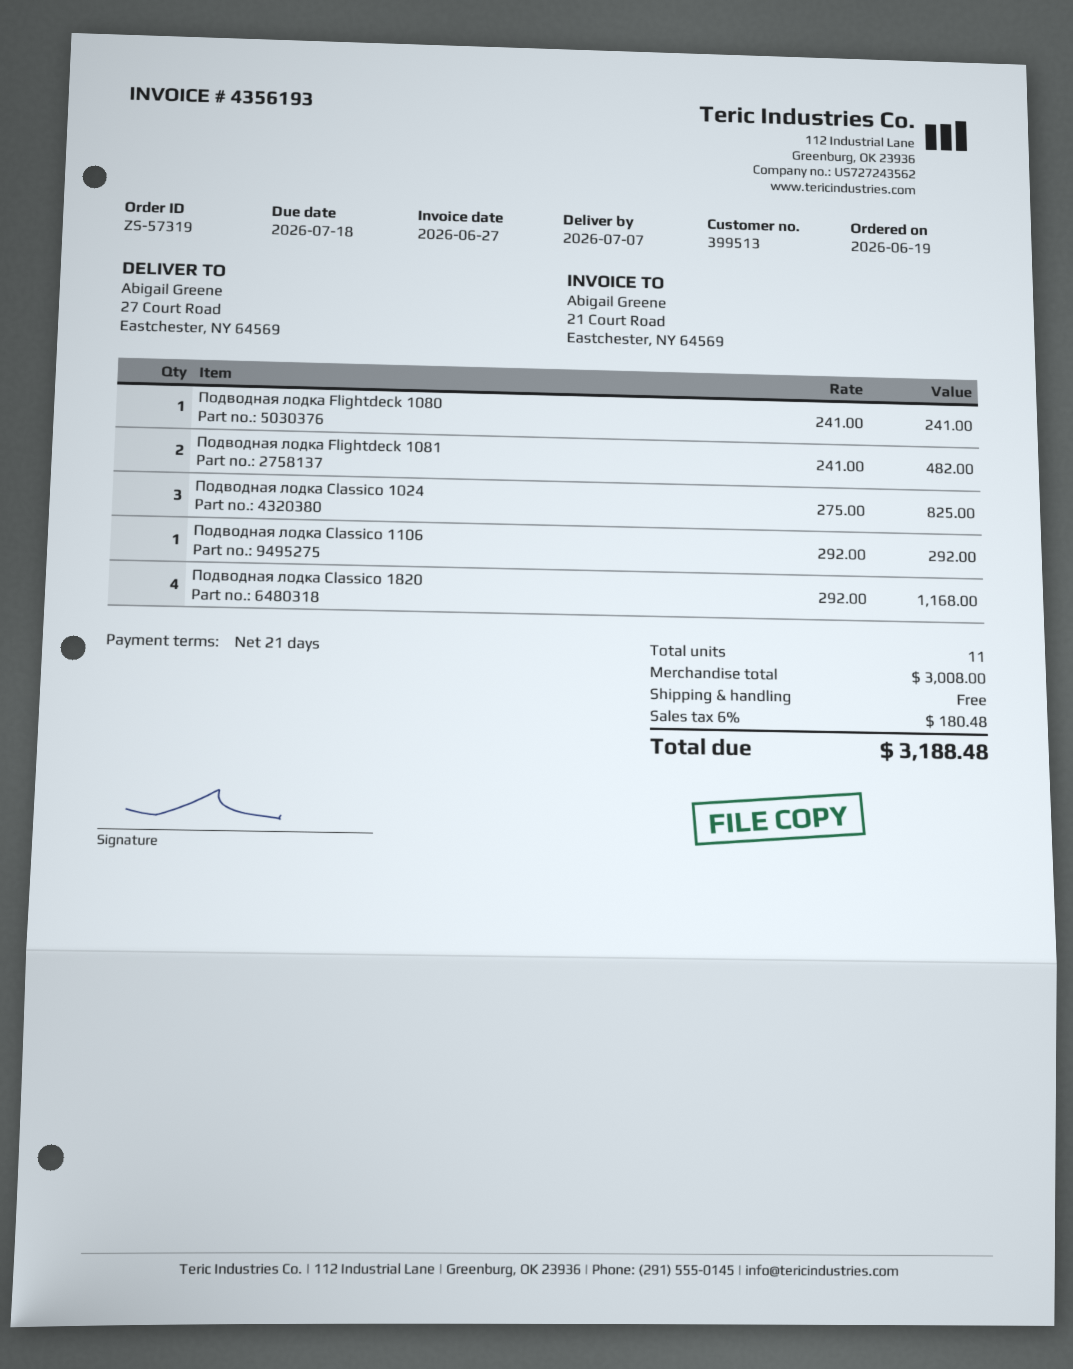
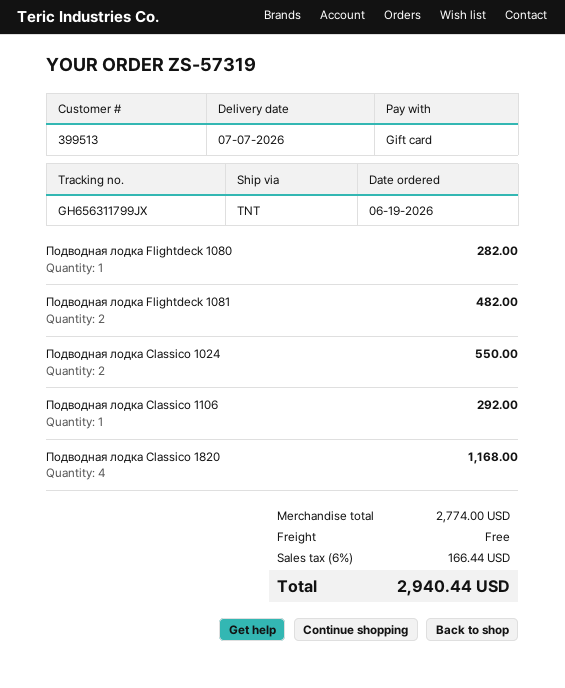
Подводная лодка Flightdeck 1080: 1 for 241.00 -> 1 for 282.00
Подводная лодка Classico 1024: 3 for 825.00 -> 2 for 550.00
subtotal: 3008.00 -> 2774.00
tax: 6% = 180.48 -> 6% = 166.44
total: 3188.48 -> 2940.44

